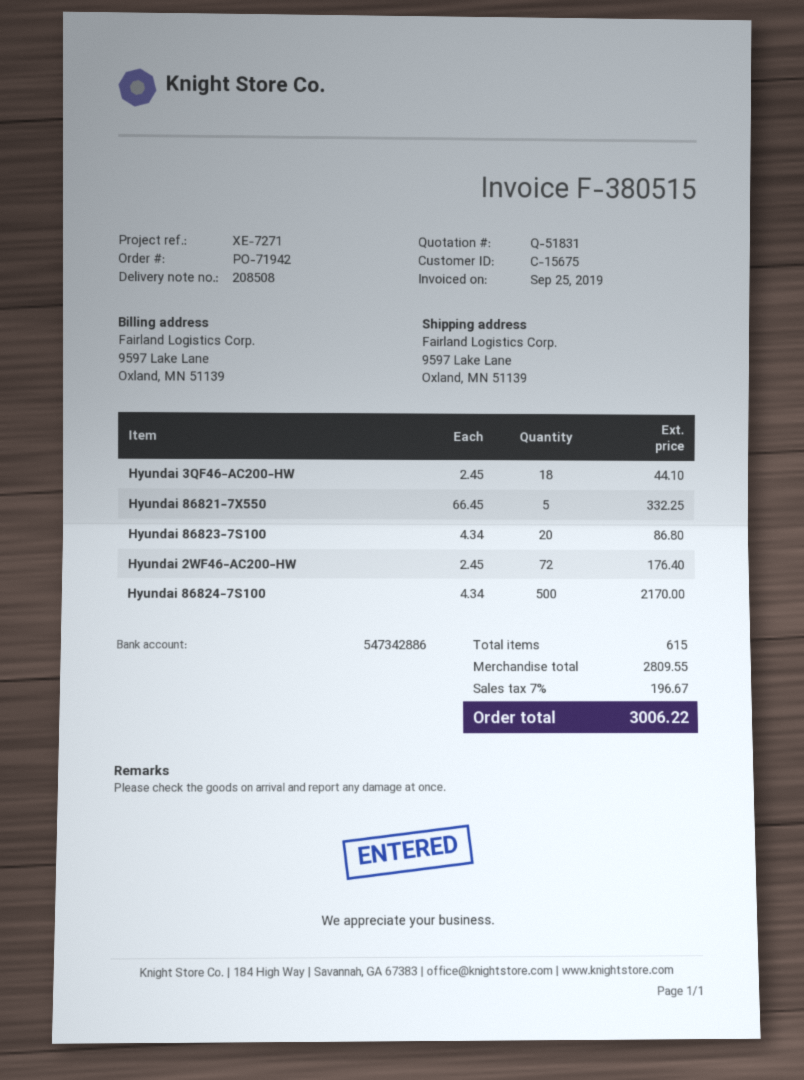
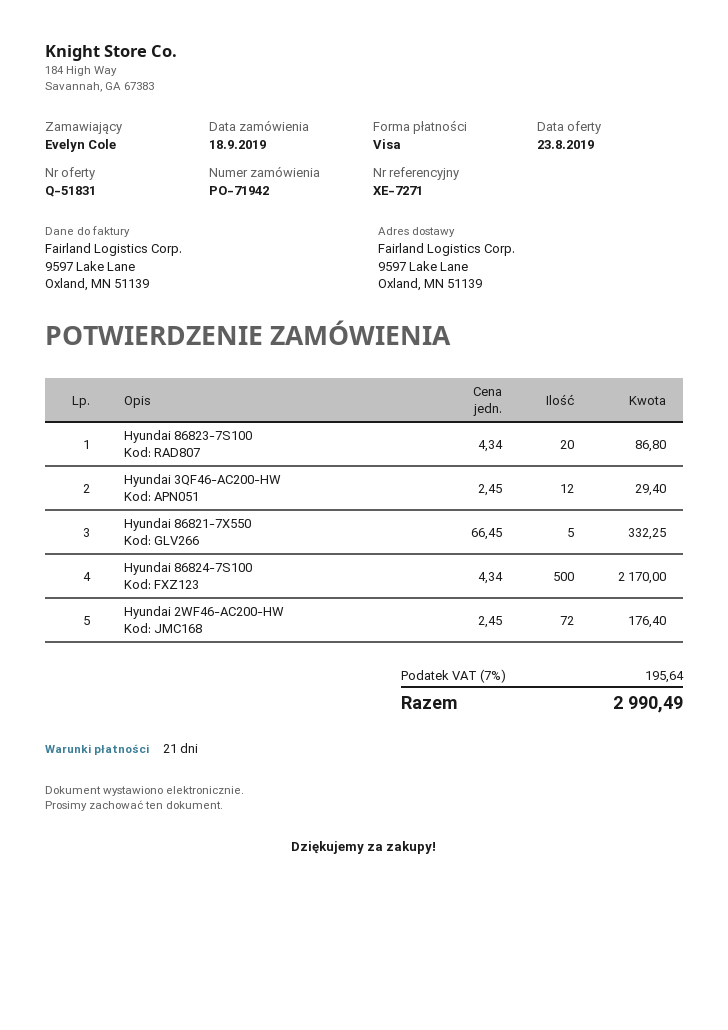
Hyundai 3QF46-AC200-HW: 18 x 2.45 = 44.10 -> 12 x 2.45 = 29.40
tax: 7% = 196.67 -> 7% = 195.64
total: 3006.22 -> 2990.49

